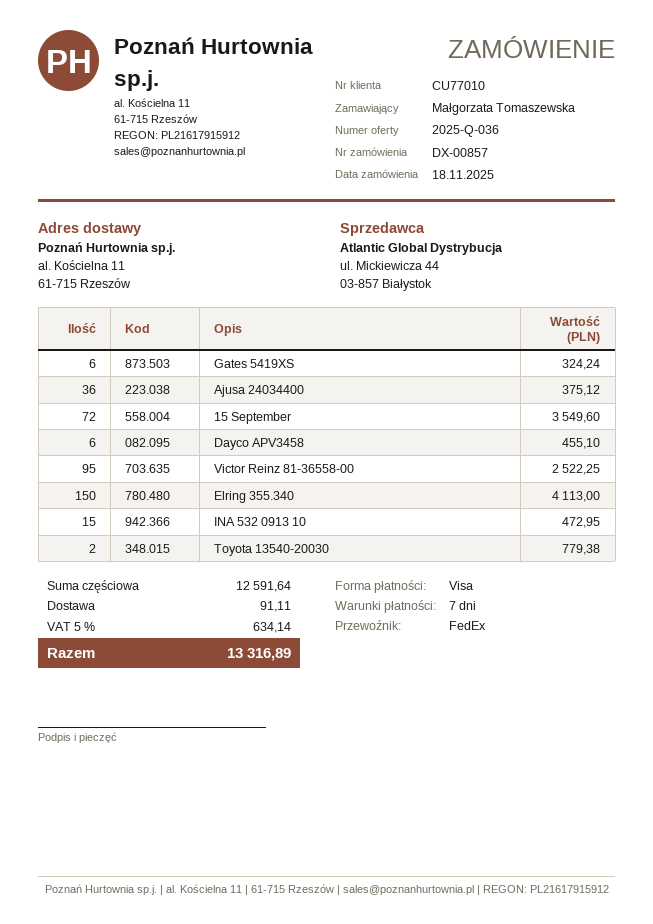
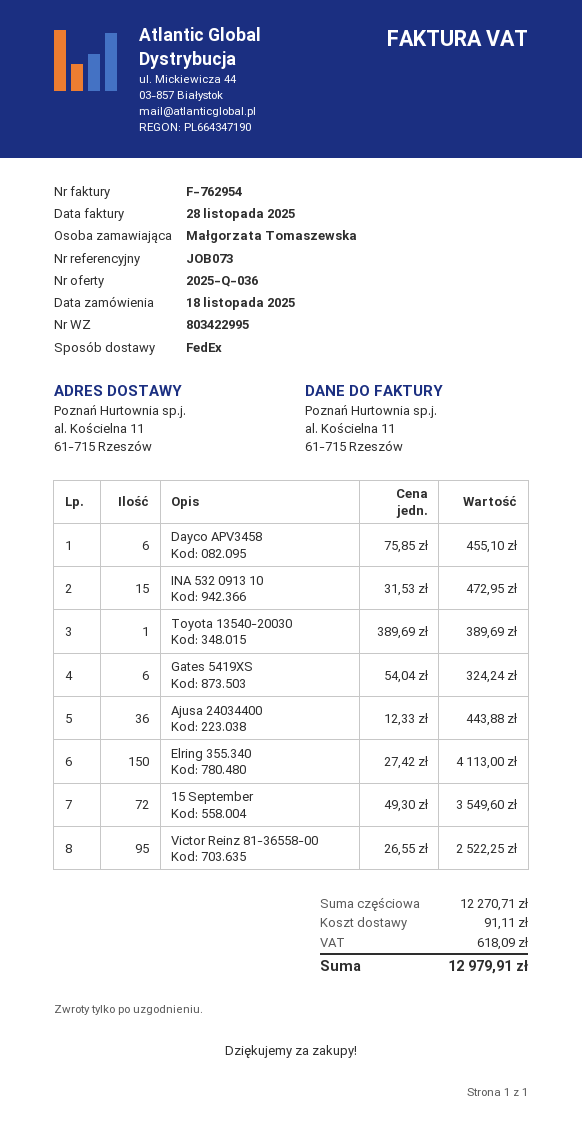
Ajusa 24034400: 36 for 375.12 -> 36 for 443.88
Toyota 13540-20030: 2 for 779.38 -> 1 for 389.69
subtotal: 12591.64 -> 12270.71
tax: 634.14 -> 618.09
total: 13316.89 -> 12979.91

